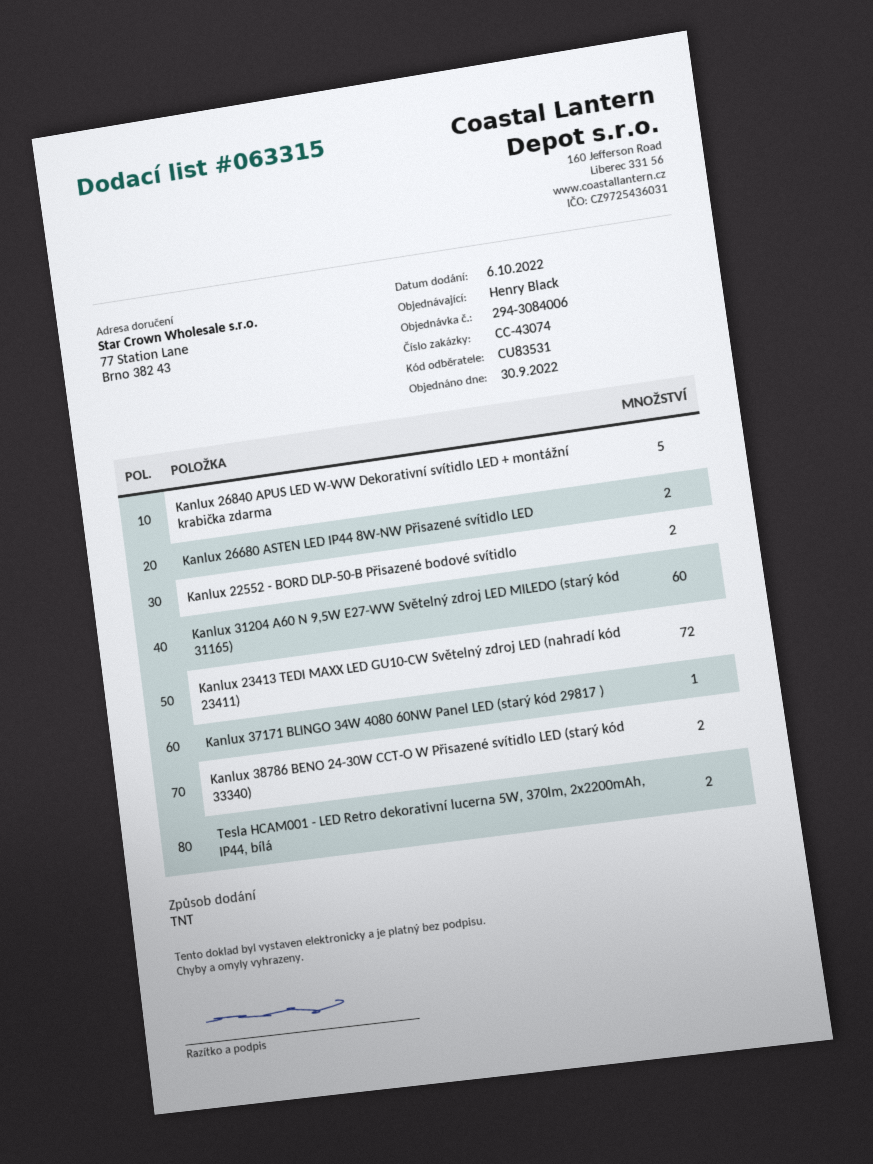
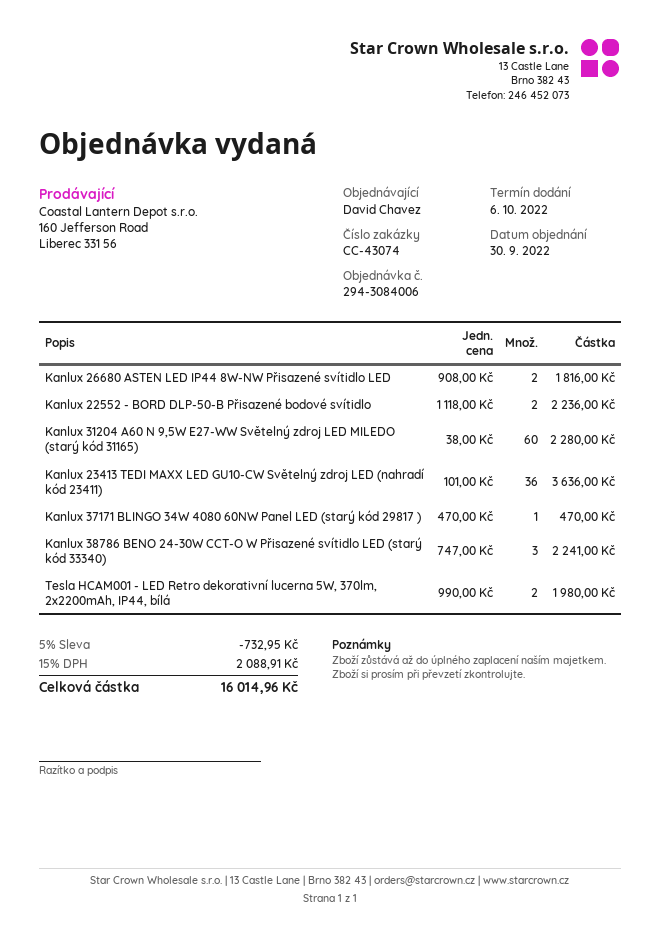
ordered by: Henry Black -> David Chavez
Kanlux 26840 APUS LED W-WW Dekorativní svítidlo LED + montážní krabička zdarma: 5 -> none
Kanlux 23413 TEDI MAXX LED GU10-CW Světelný zdroj LED (nahradí kód 23411): 72 -> 36
Kanlux 38786 BENO 24-30W CCT-O W Přisazené svítidlo LED (starý kód 33340): 2 -> 3

